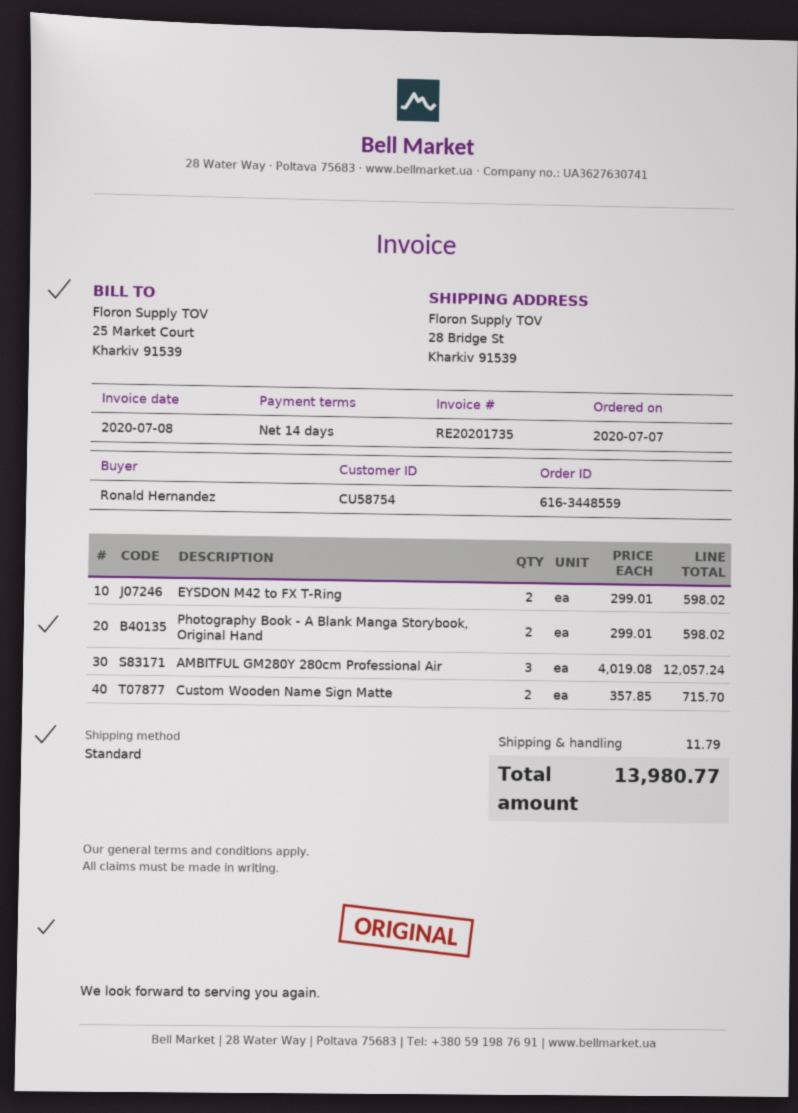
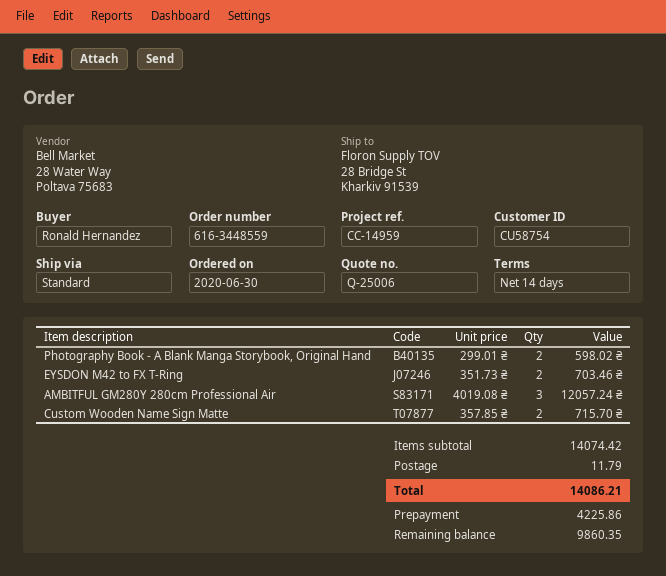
order date: 2020-07-07 -> 2020-06-30
EYSDON M42 to FX T-Ring: 2 x 299.01 = 598.02 -> 2 x 351.73 = 703.46
total: 13980.77 -> 14086.21

